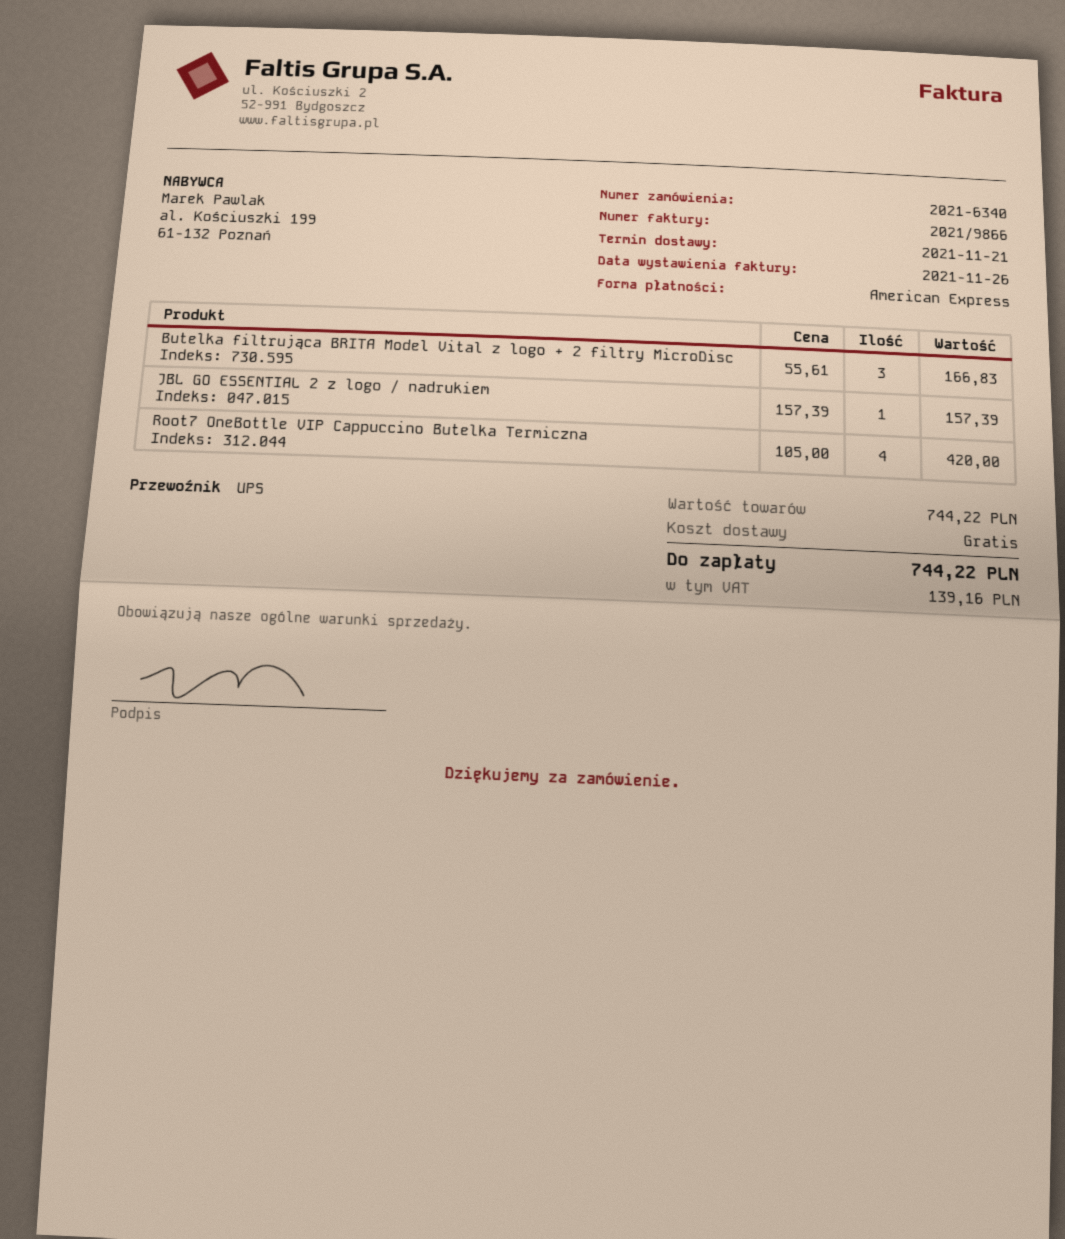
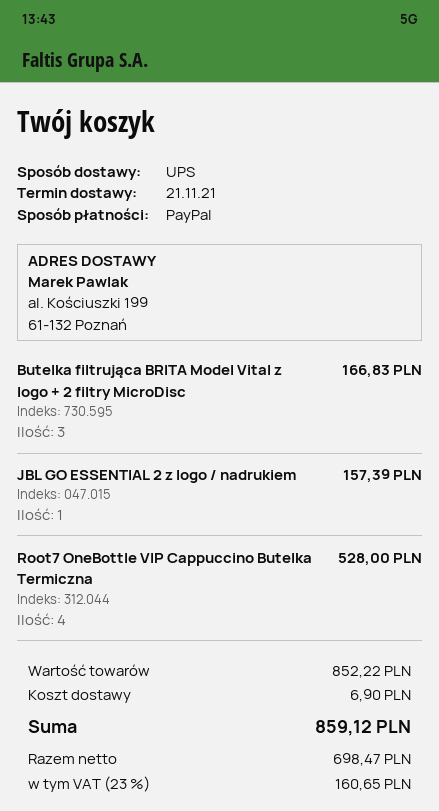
payment method: American Express -> PayPal
Root7 OneBottle VIP Cappuccino Butelka Termiczna: 4 for 420.00 -> 4 for 528.00
subtotal: 744.22 -> 852.22
shipping: 0.00 -> 6.90
tax: 139.16 -> 160.65
total: 744.22 -> 859.12

